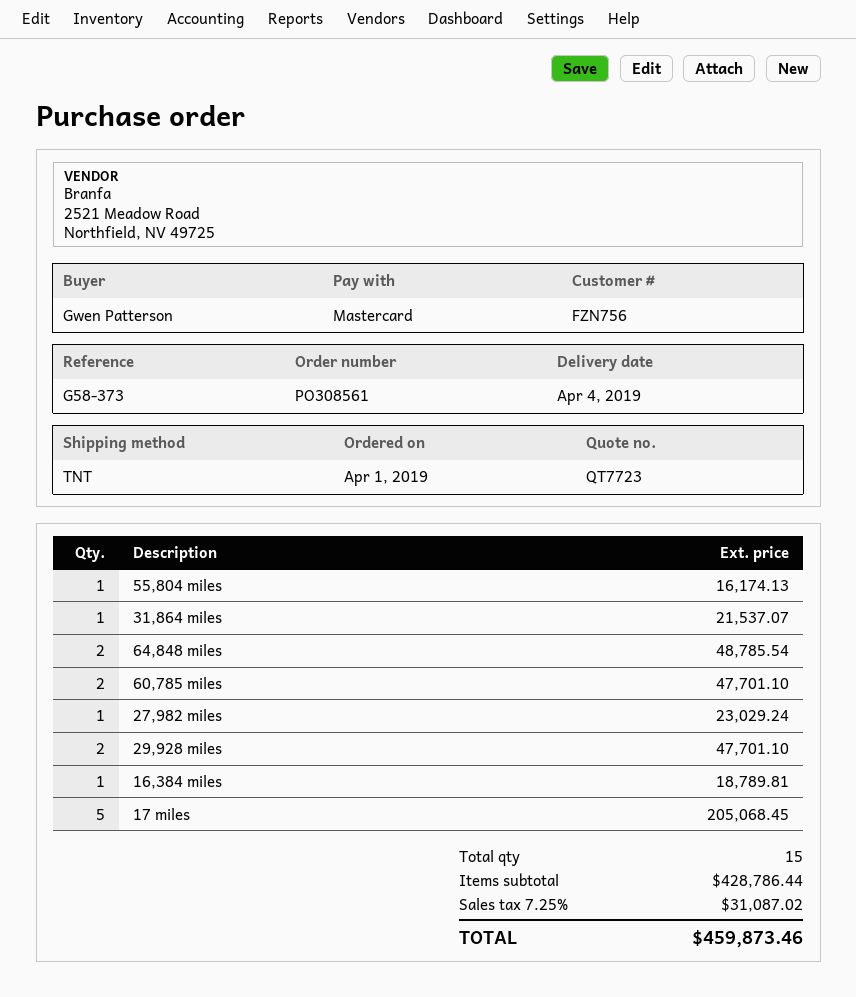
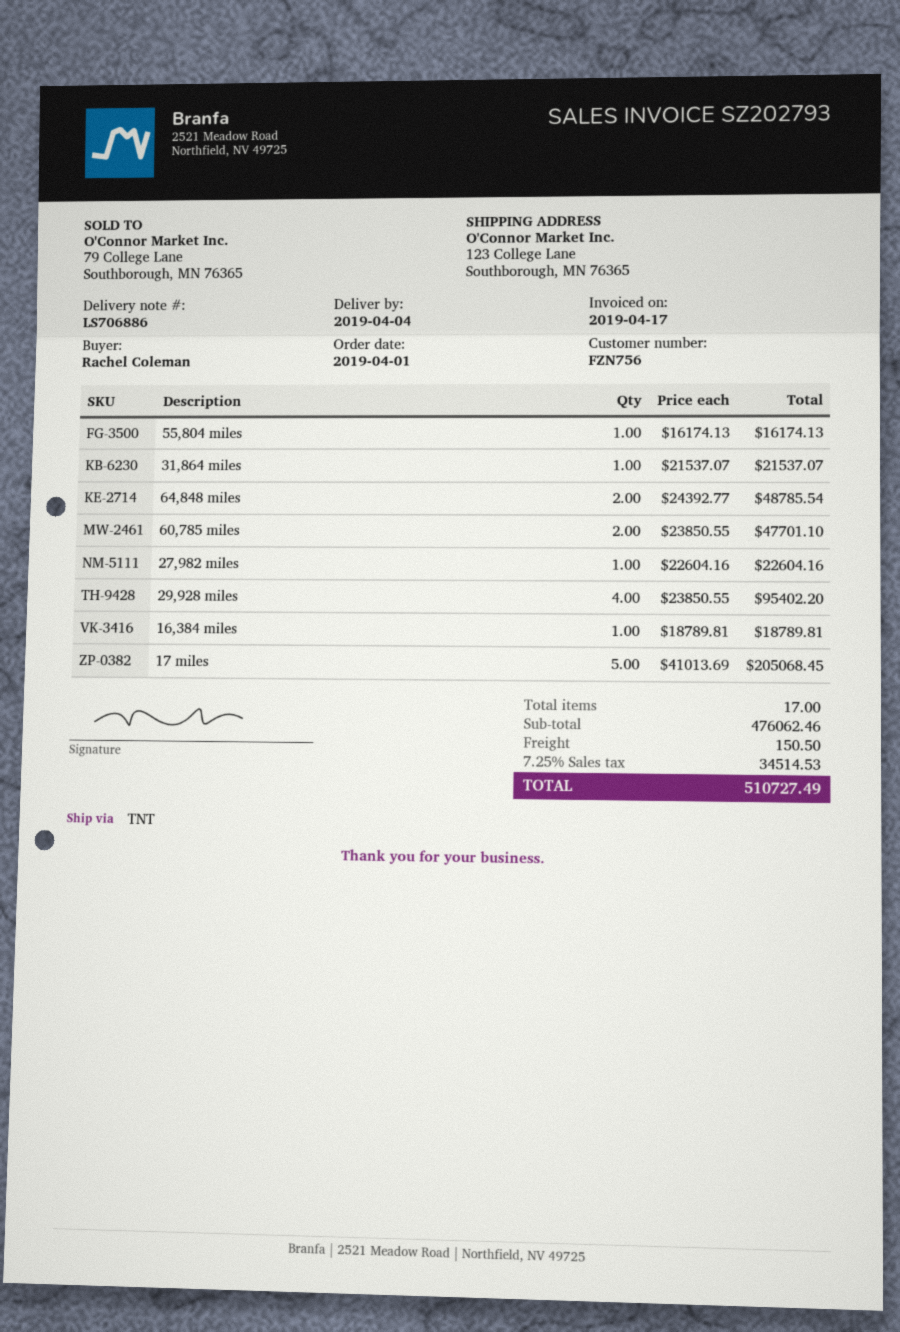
ordered by: Gwen Patterson -> Rachel Coleman
27,982 miles: 1 for 23029.24 -> 1 for 22604.16
29,928 miles: 2 for 47701.10 -> 4 for 95402.20
total quantity: 15 -> 17
subtotal: 428786.44 -> 476062.46
shipping: none -> 150.50
tax: 7.25% = 31087.02 -> 7.25% = 34514.53
total: 459873.46 -> 510727.49

